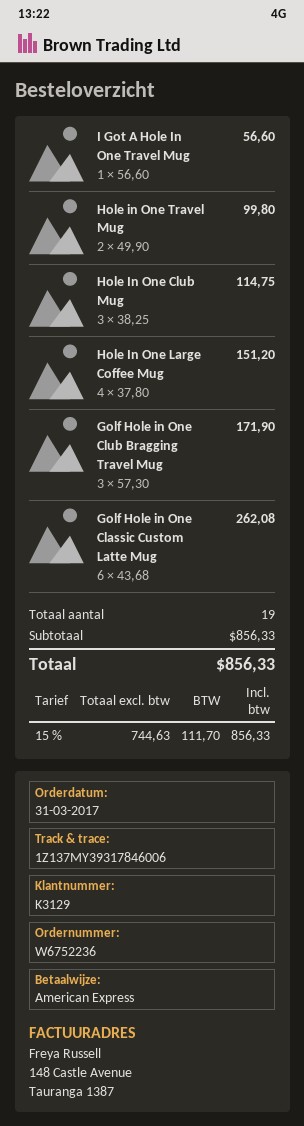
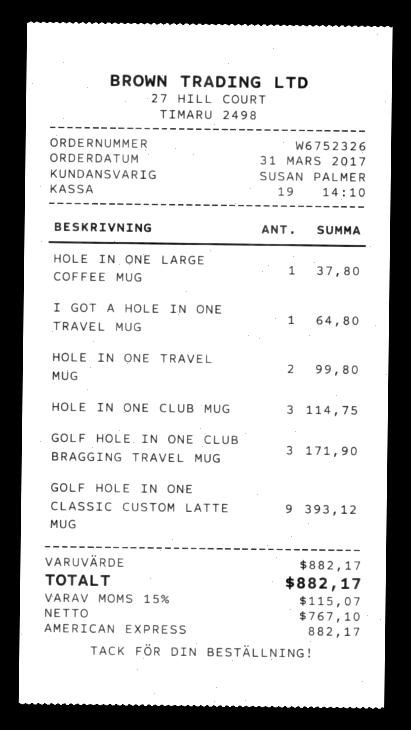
order number: W6752236 -> W6752326
I Got A Hole In One Travel Mug: 1 for 56.60 -> 1 for 64.80
Hole In One Large Coffee Mug: 4 for 151.20 -> 1 for 37.80
Golf Hole in One Classic Custom Latte Mug: 6 for 262.08 -> 9 for 393.12
subtotal: 856.33 -> 882.17
net: 744.63 -> 767.10
tax: 15% = 111.70 -> 15% = 115.07
total: 856.33 -> 882.17

